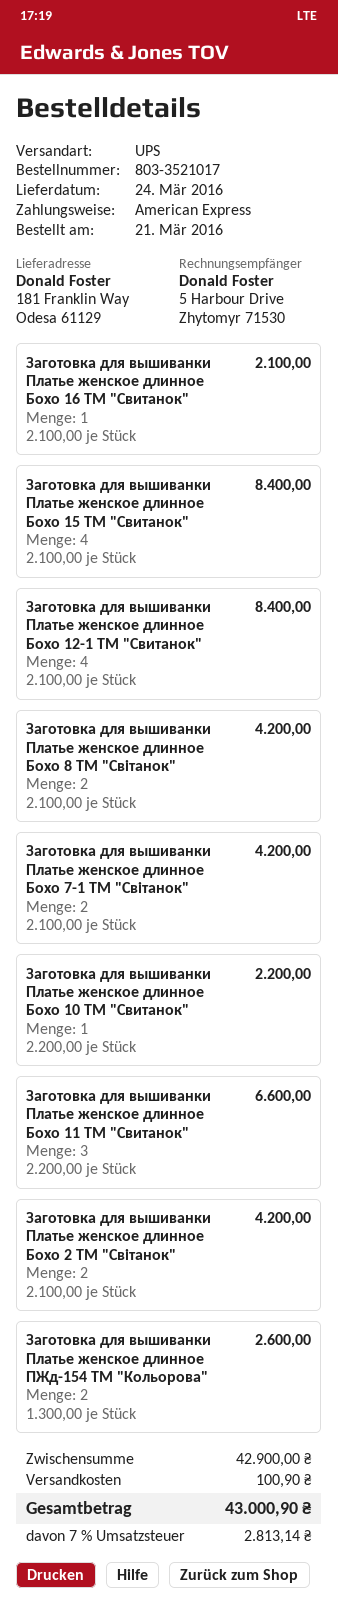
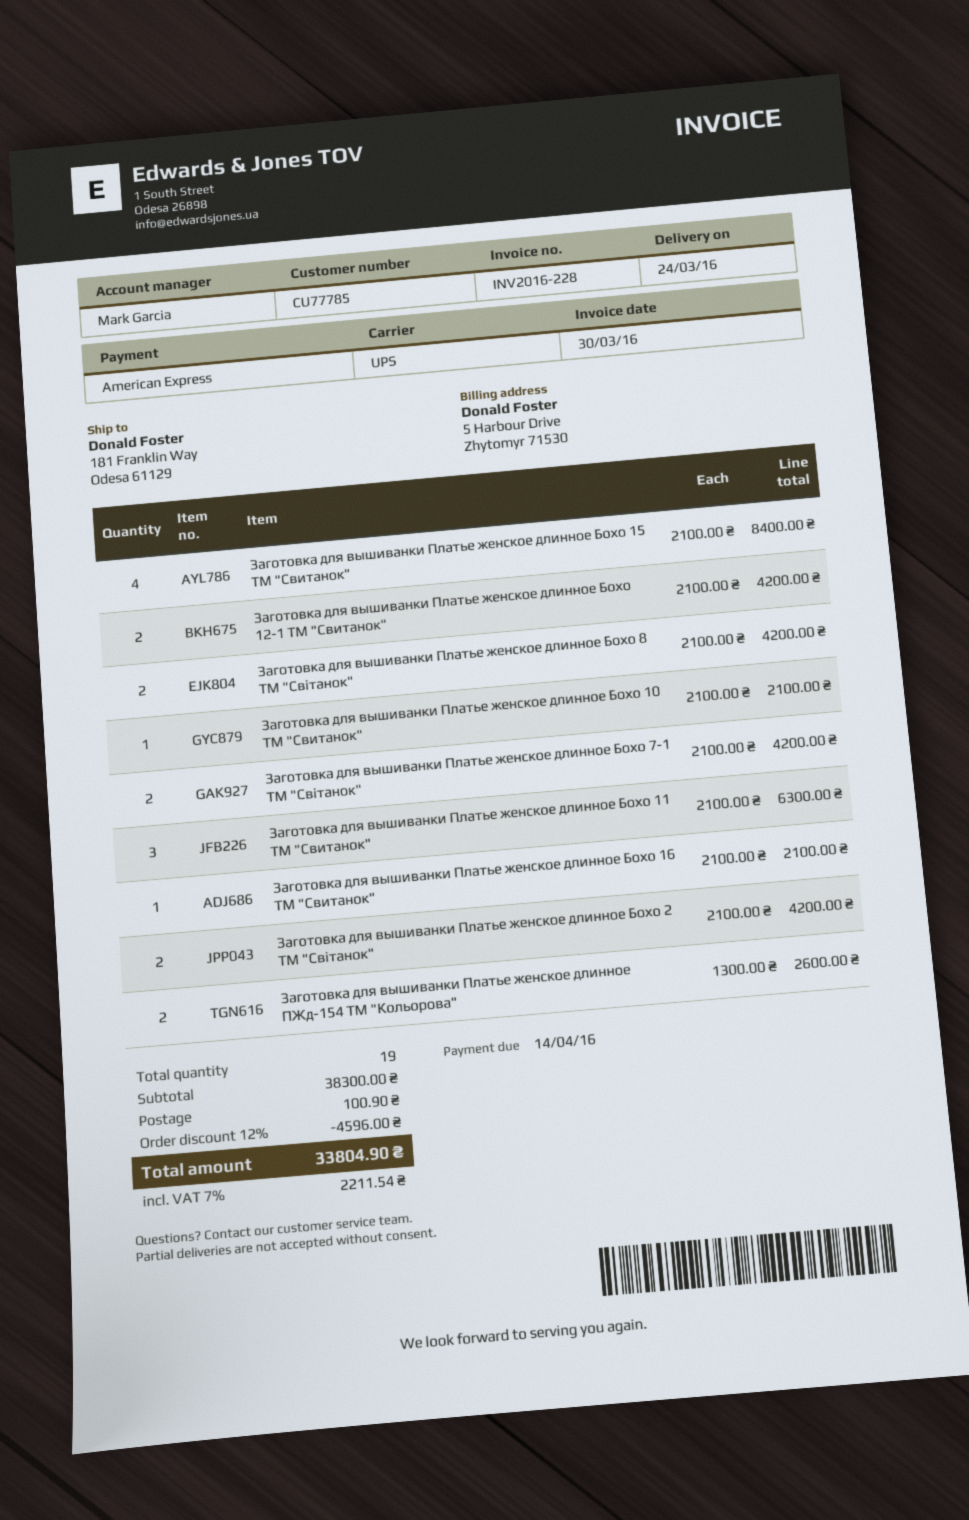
Заготовка для вышиванки Платье женское длинное Бохо 12-1 ТМ "Свитанок": 4 x 2100.00 = 8400.00 -> 2 x 2100.00 = 4200.00
Заготовка для вышиванки Платье женское длинное Бохо 10 ТМ "Свитанок": 1 x 2200.00 = 2200.00 -> 1 x 2100.00 = 2100.00
Заготовка для вышиванки Платье женское длинное Бохо 11 ТМ "Свитанок": 3 x 2200.00 = 6600.00 -> 3 x 2100.00 = 6300.00
subtotal: 42900.00 -> 38300.00
discount: none -> 12% = 4596.00
tax: 7% = 2813.14 -> 7% = 2211.54
total: 43000.90 -> 33804.90

